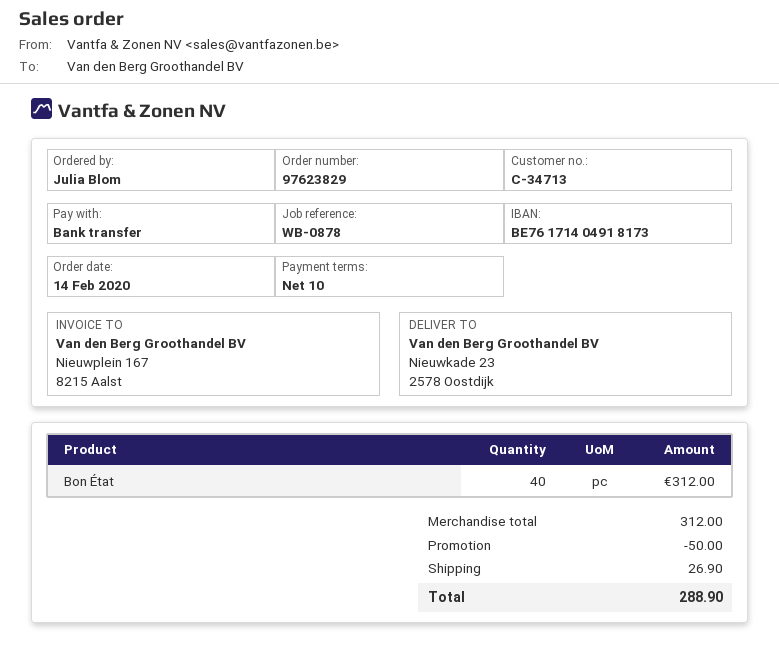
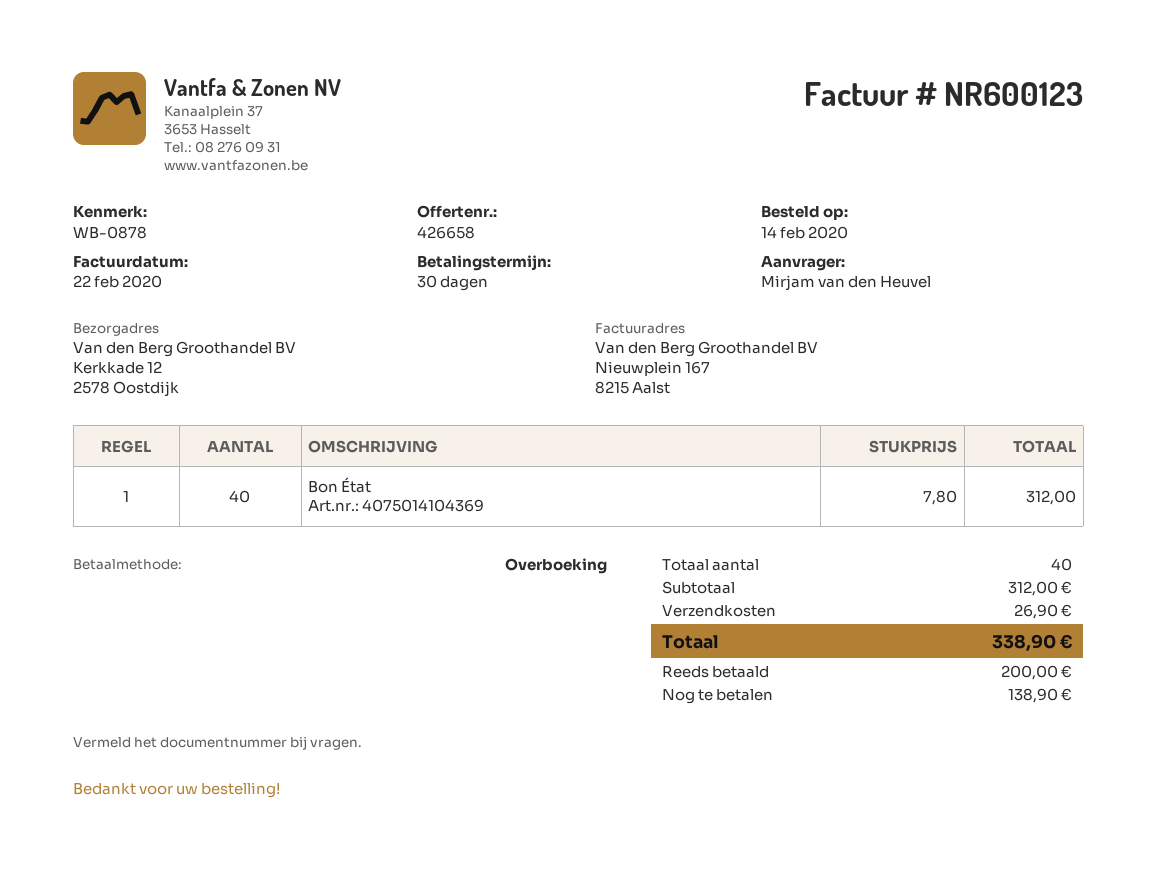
payment terms: 10 days -> 30 days
ordered by: Julia Blom -> Mirjam van den Heuvel
ship to: Nieuwkade 23, 2578 Oostdijk -> Kerkkade 12, 2578 Oostdijk
discount: 50.00 -> none
total: 288.90 -> 338.90

